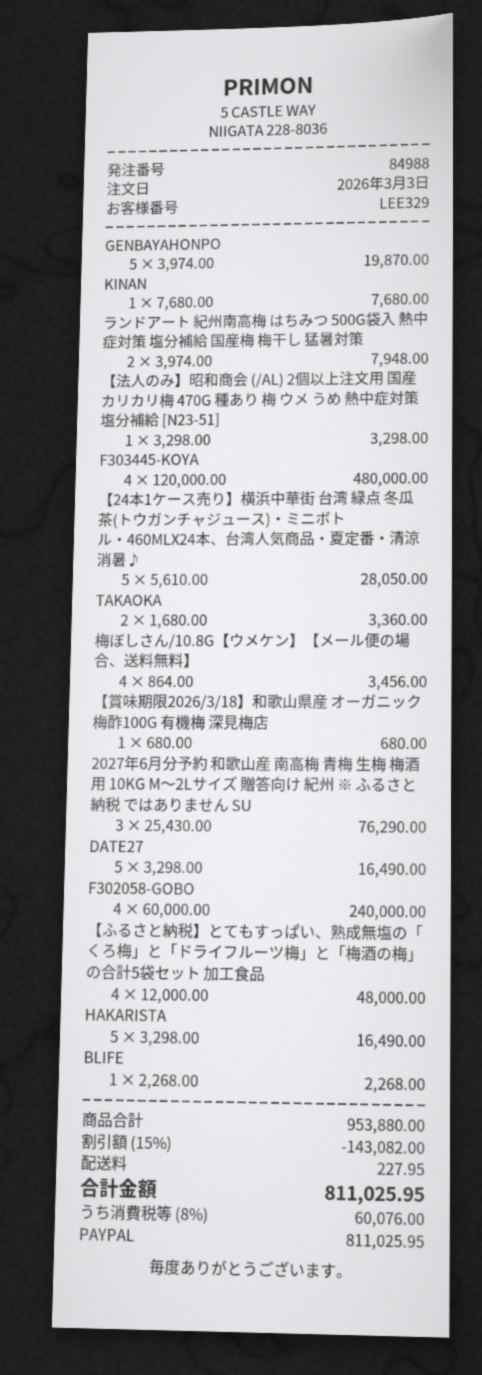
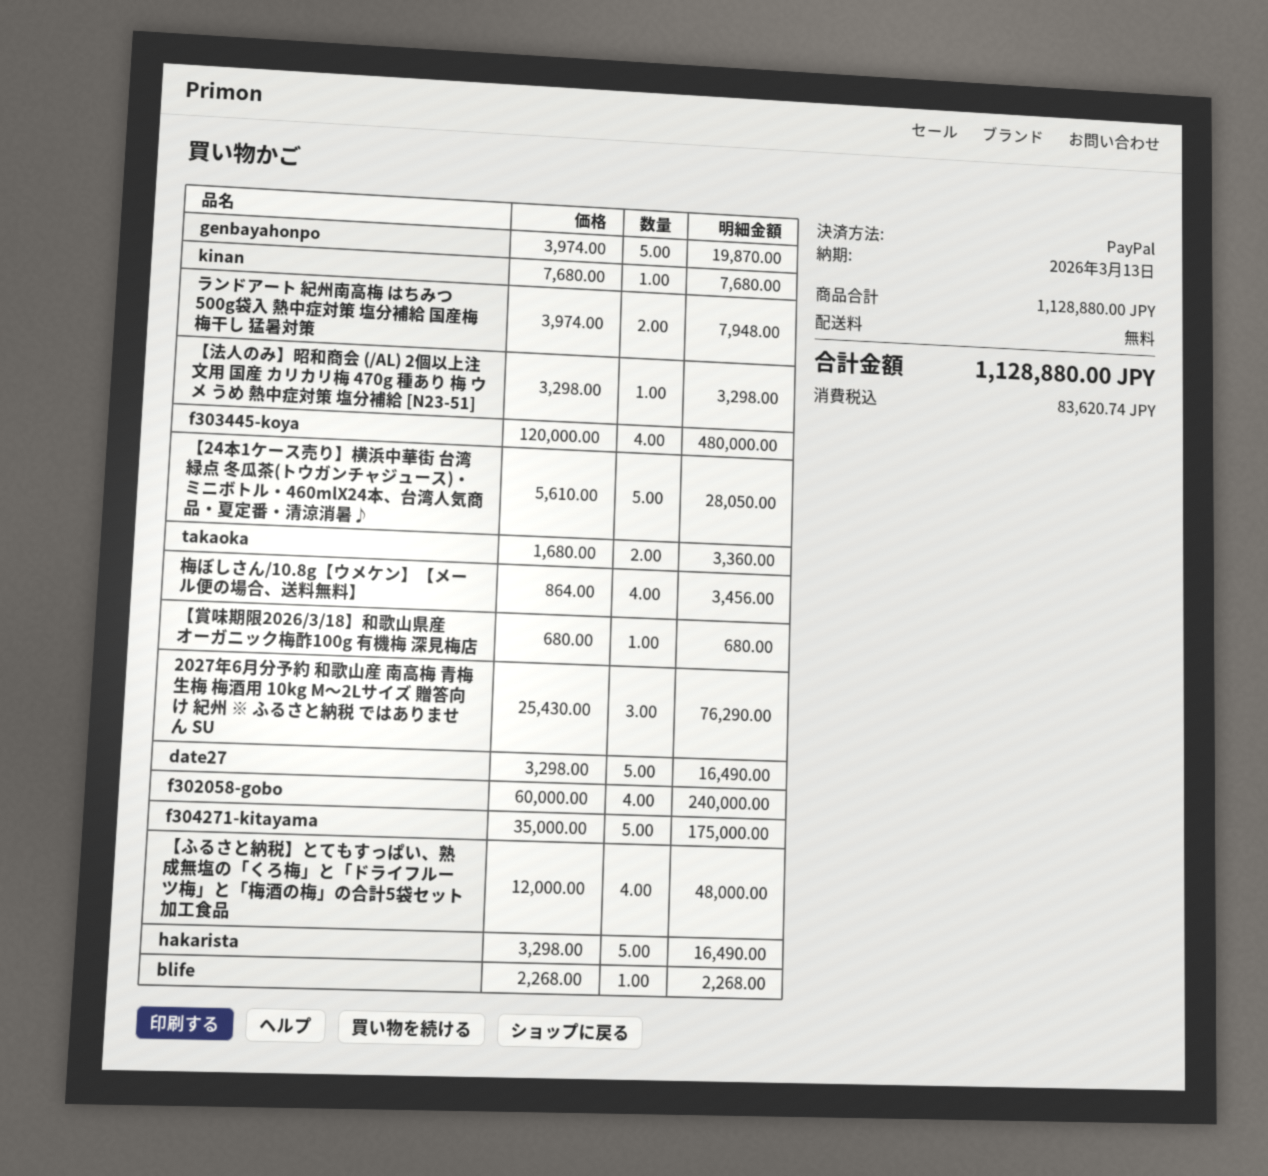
f304271-kitayama: none -> 5 x 35000.00 = 175000.00
subtotal: 953880.00 -> 1128880.00
discount: 15% = 143082.00 -> none
shipping: 227.95 -> 0.00
tax: 60076.00 -> 83620.74
total: 811025.95 -> 1128880.00

